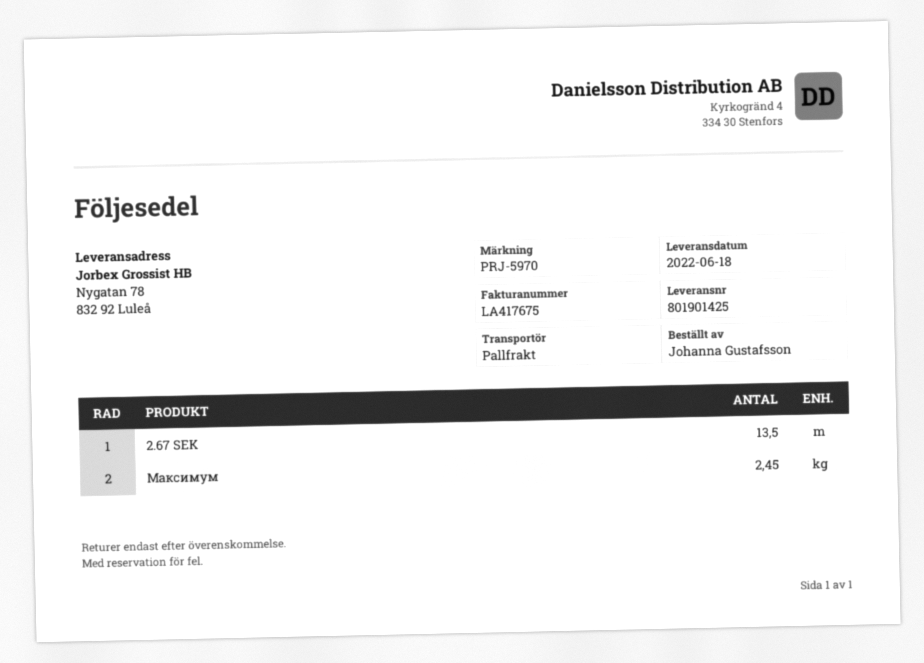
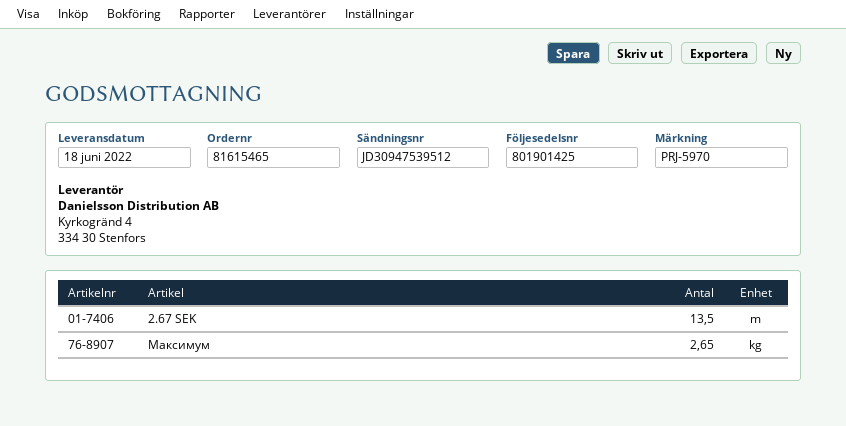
Максимум: 2.45 -> 2.65

